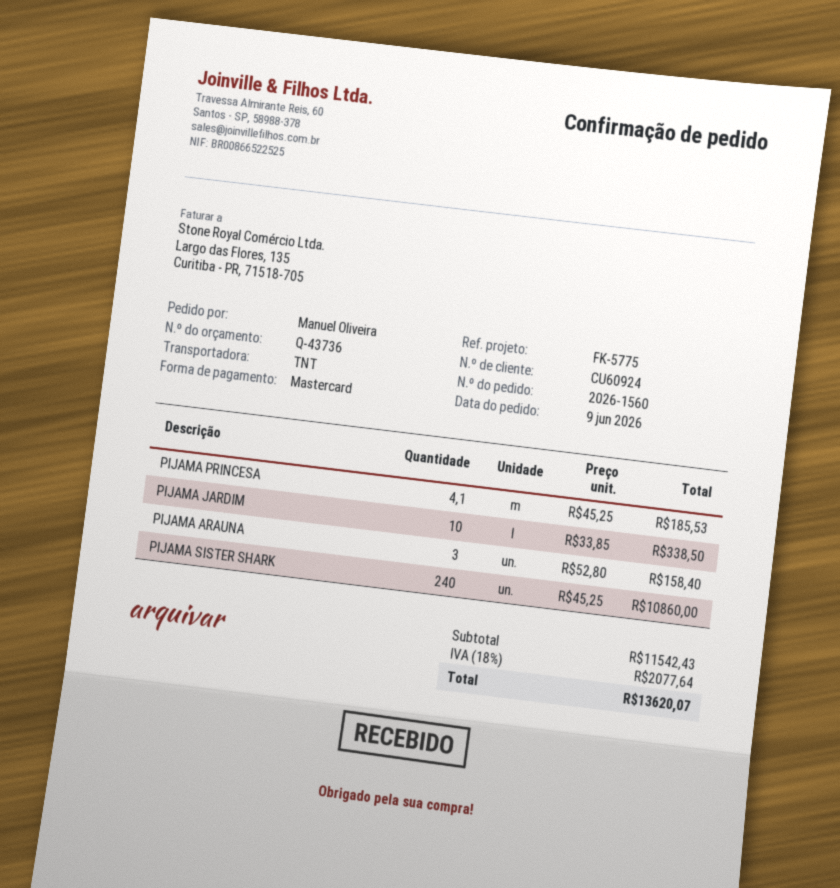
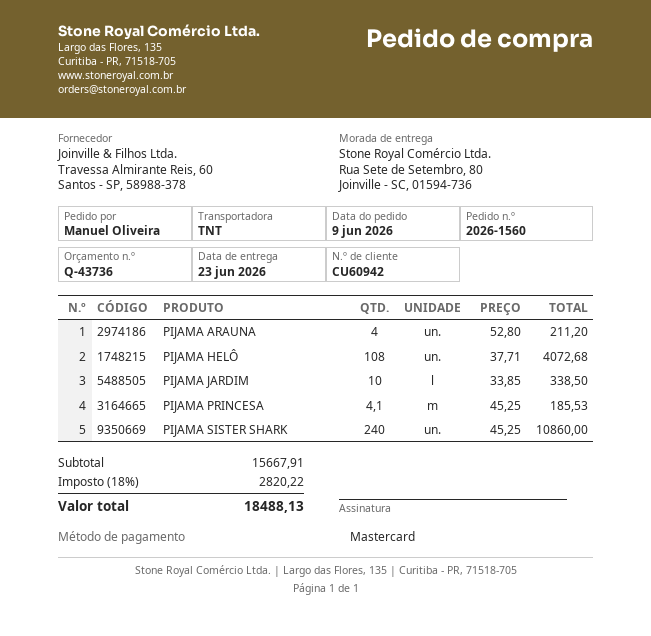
customer number: CU60924 -> CU60942
PIJAMA ARAUNA: 3 x 52.80 = 158.40 -> 4 x 52.80 = 211.20
PIJAMA HELÔ: none -> 108 x 37.71 = 4072.68
subtotal: 11542.43 -> 15667.91
tax: 18% = 2077.64 -> 18% = 2820.22
total: 13620.07 -> 18488.13

